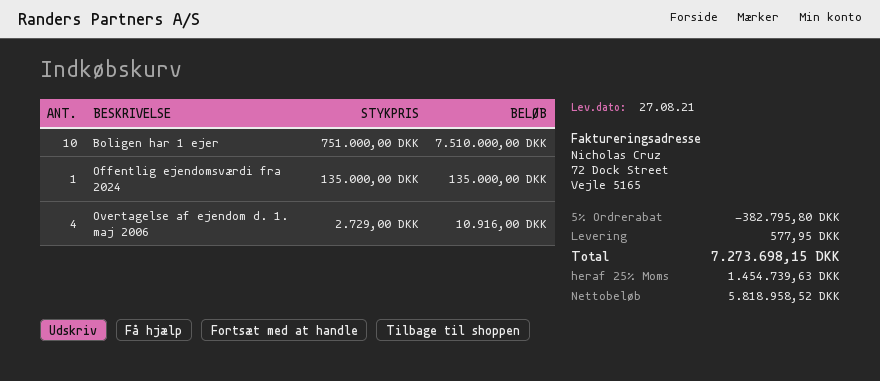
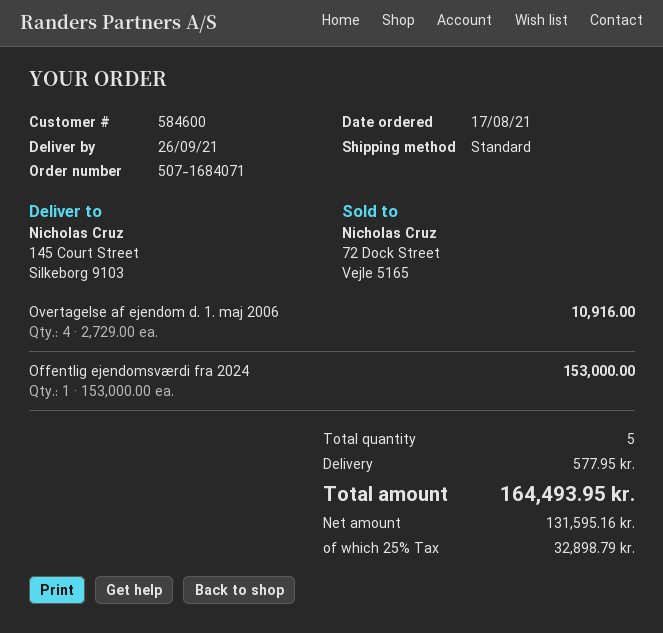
delivery date: 2021-08-27 -> 2021-09-26
Boligen har 1 ejer: 10 x 751000.00 = 7510000.00 -> none
Offentlig ejendomsværdi fra 2024: 1 x 135000.00 = 135000.00 -> 1 x 153000.00 = 153000.00
discount: 5% = 382795.80 -> none
net: 5818958.52 -> 131595.16
tax: 25% = 1454739.63 -> 25% = 32898.79
total: 7273698.15 -> 164493.95

